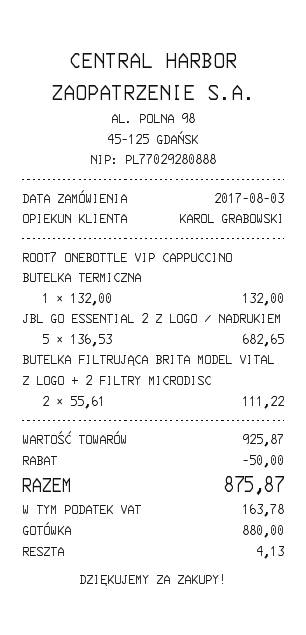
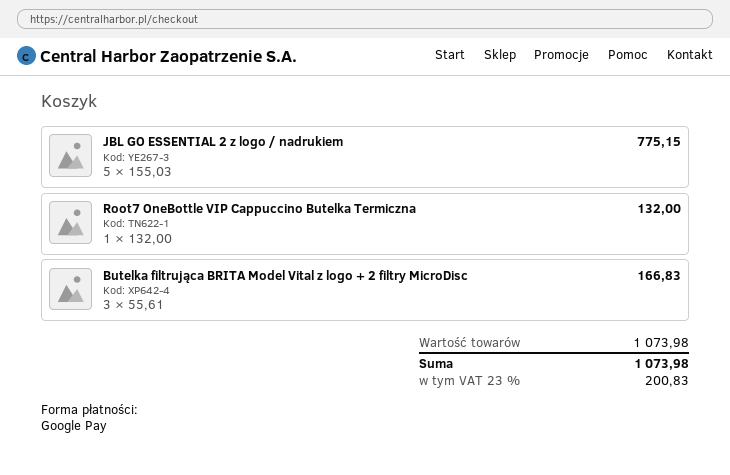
payment method: cash -> Google Pay
JBL GO ESSENTIAL 2 Z LOGO / NADRUKIEM: 5 x 136.53 = 682.65 -> 5 x 155.03 = 775.15
BUTELKA FILTRUJĄCA BRITA MODEL VITAL Z LOGO + 2 FILTRY MICRODISC: 2 x 55.61 = 111.22 -> 3 x 55.61 = 166.83
subtotal: 925.87 -> 1073.98
discount: 50.00 -> none
tax: 163.78 -> 200.83
total: 875.87 -> 1073.98

